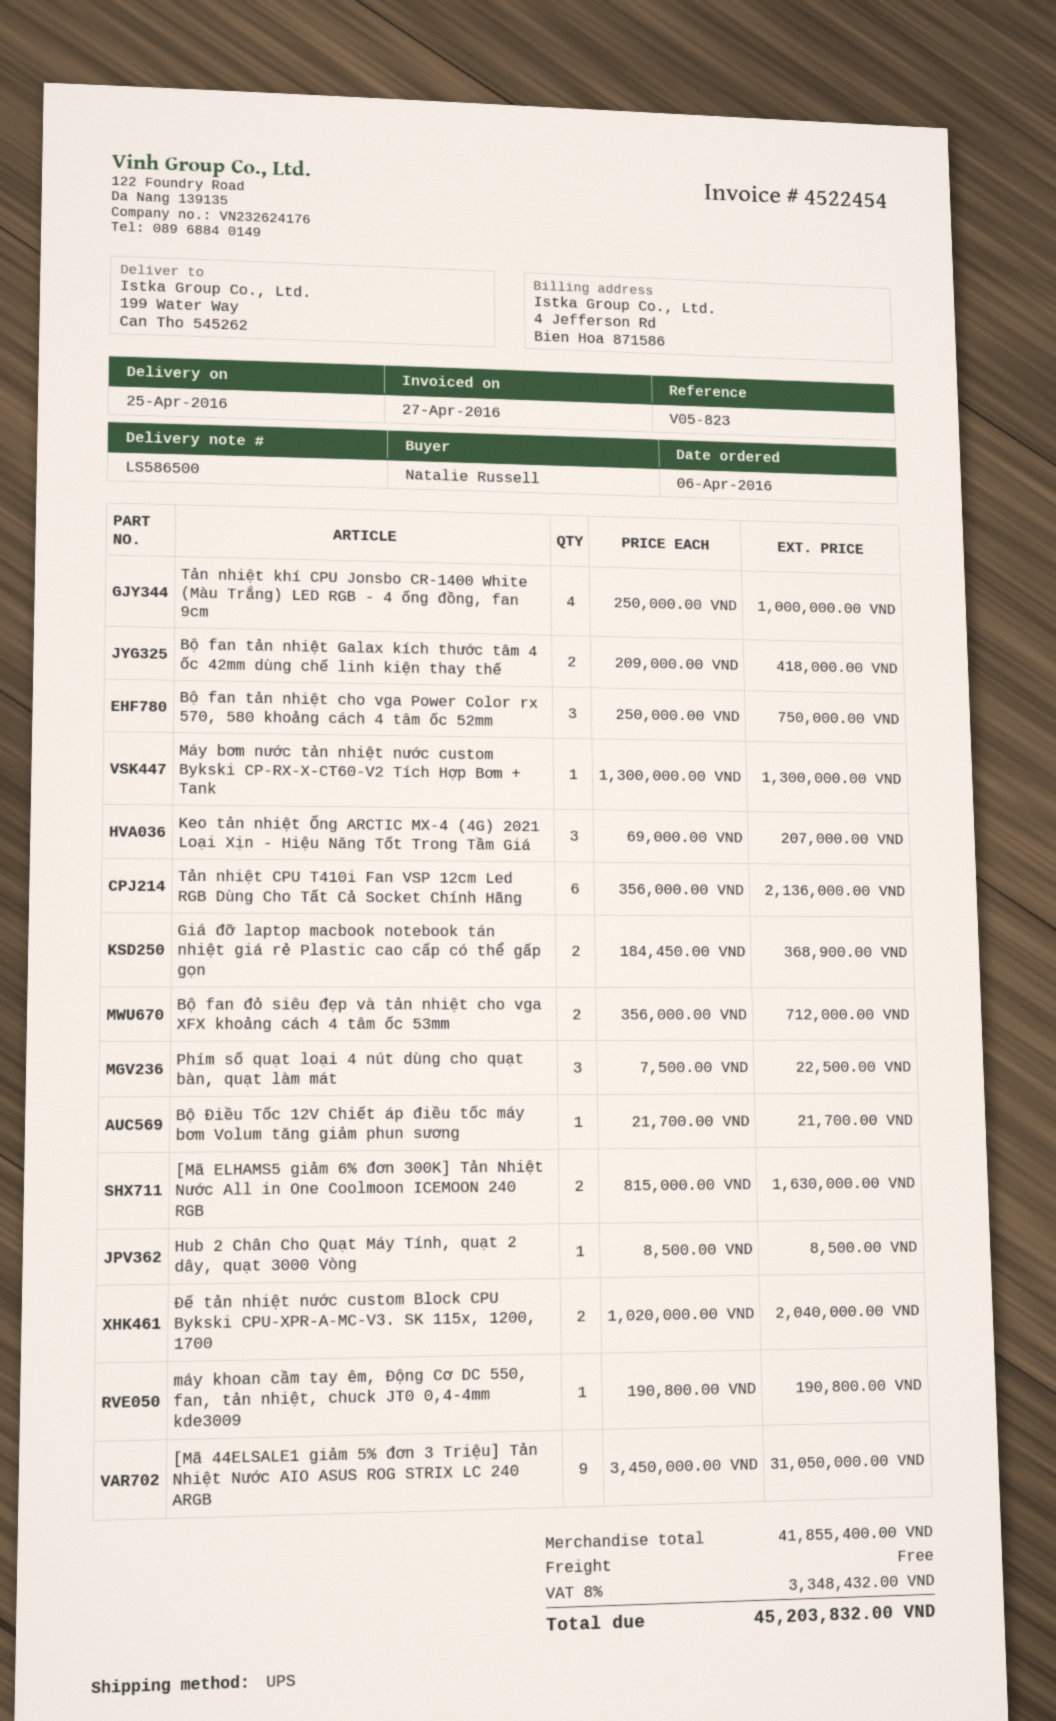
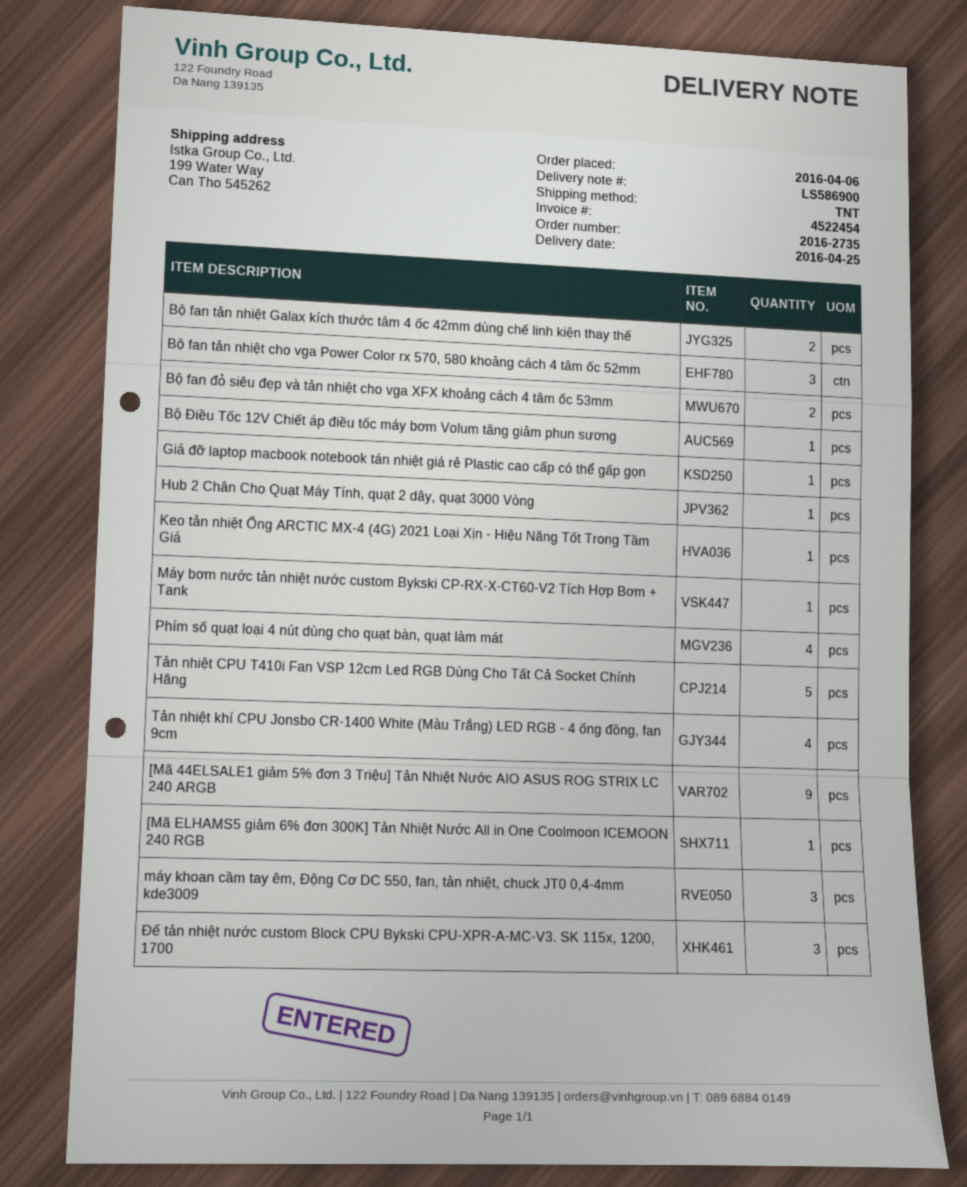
delivery note number: LS586500 -> LS586900
shipping method: UPS -> TNT
Keo tản nhiệt Ống ARCTIC MX-4 (4G) 2021 Loại Xịn - Hiệu Năng Tốt Trong Tầm Giá: 3 -> 1
Tản nhiệt CPU T410i Fan VSP 12cm Led RGB Dùng Cho Tất Cả Socket Chính Hãng: 6 -> 5
Giá đỡ laptop macbook notebook tán nhiệt giá rẻ Plastic cao cấp có thể gấp gọn: 2 -> 1
Phím số quạt loại 4 nút dùng cho quạt bàn, quạt làm mát: 3 -> 4
[Mã ELHAMS5 giảm 6% đơn 300K] Tản Nhiệt Nước All in One Coolmoon ICEMOON 240 RGB: 2 -> 1
Đế tản nhiệt nước custom Block CPU Bykski CPU-XPR-A-MC-V3. SK 115x, 1200, 1700: 2 -> 3
máy khoan cầm tay êm, Động Cơ DC 550, fan, tản nhiệt, chuck JT0 0,4-4mm kde3009: 1 -> 3

